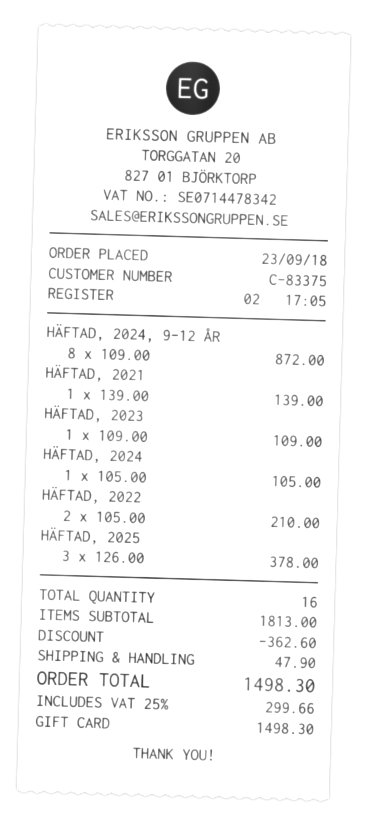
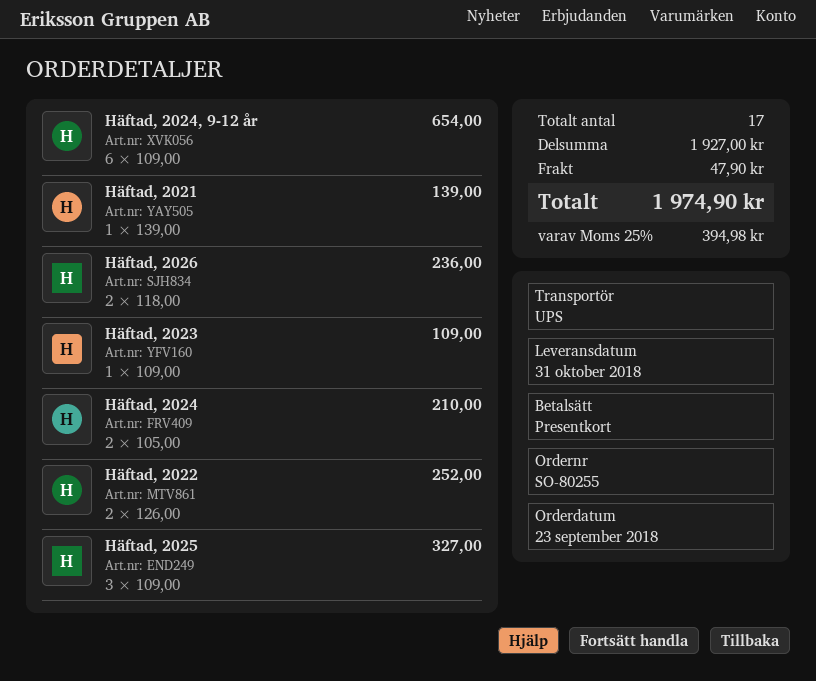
HÄFTAD, 2024, 9-12 ÅR: 8 x 109.00 = 872.00 -> 6 x 109.00 = 654.00
HÄFTAD, 2024: 1 x 105.00 = 105.00 -> 2 x 105.00 = 210.00
HÄFTAD, 2022: 2 x 105.00 = 210.00 -> 2 x 126.00 = 252.00
HÄFTAD, 2025: 3 x 126.00 = 378.00 -> 3 x 109.00 = 327.00
Häftad, 2026: none -> 2 x 118.00 = 236.00
total quantity: 16 -> 17
subtotal: 1813.00 -> 1927.00
discount: 362.60 -> none
tax: 25% = 299.66 -> 25% = 394.98
total: 1498.30 -> 1974.90

